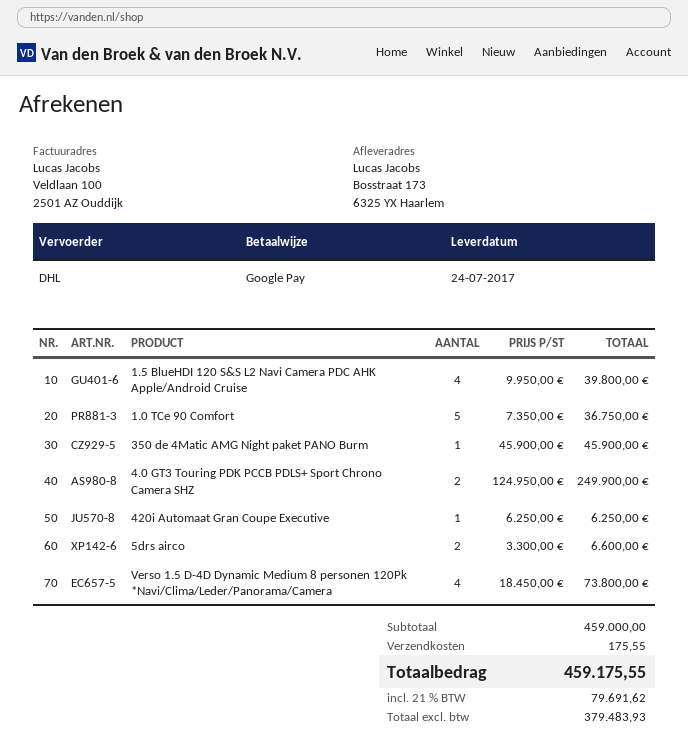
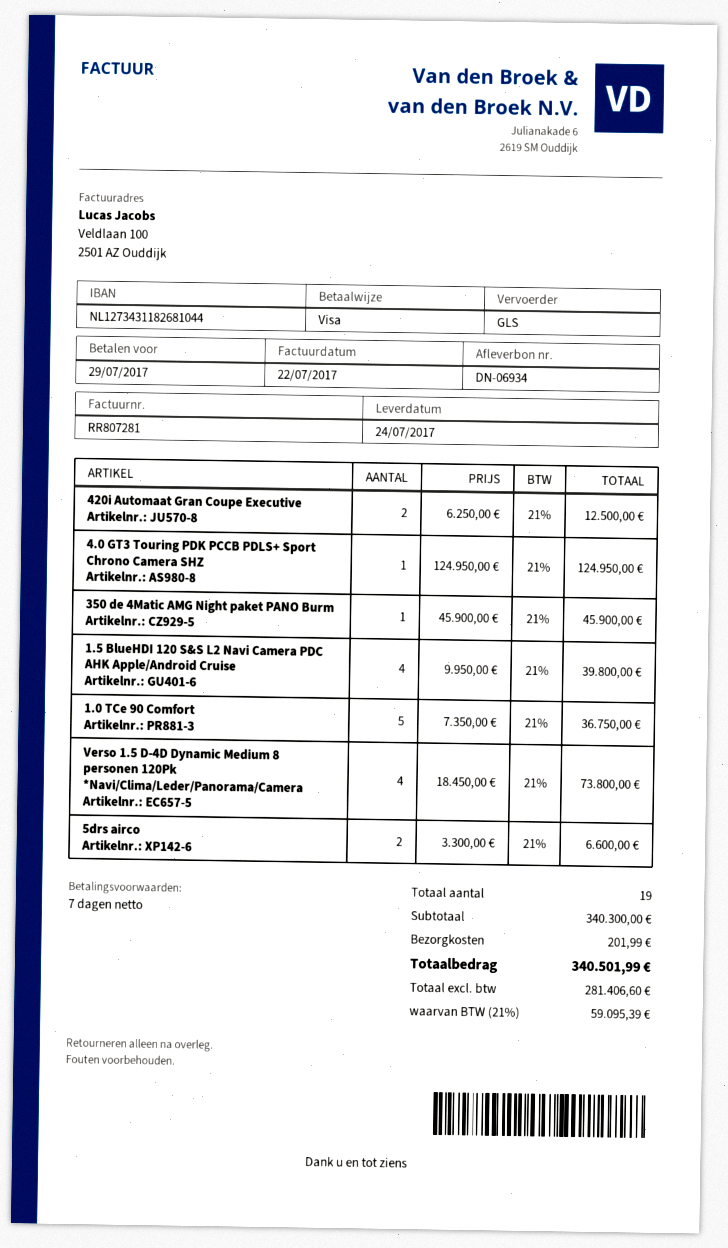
payment method: Google Pay -> Visa
shipping method: DHL -> GLS
4.0 GT3 Touring PDK PCCB PDLS+ Sport Chrono Camera SHZ: 2 x 124950.00 = 249900.00 -> 1 x 124950.00 = 124950.00
420i Automaat Gran Coupe Executive: 1 x 6250.00 = 6250.00 -> 2 x 6250.00 = 12500.00
subtotal: 459000.00 -> 340300.00
shipping: 175.55 -> 201.99
net: 379483.93 -> 281406.60
tax: 21% = 79691.62 -> 21% = 59095.39
total: 459175.55 -> 340501.99

